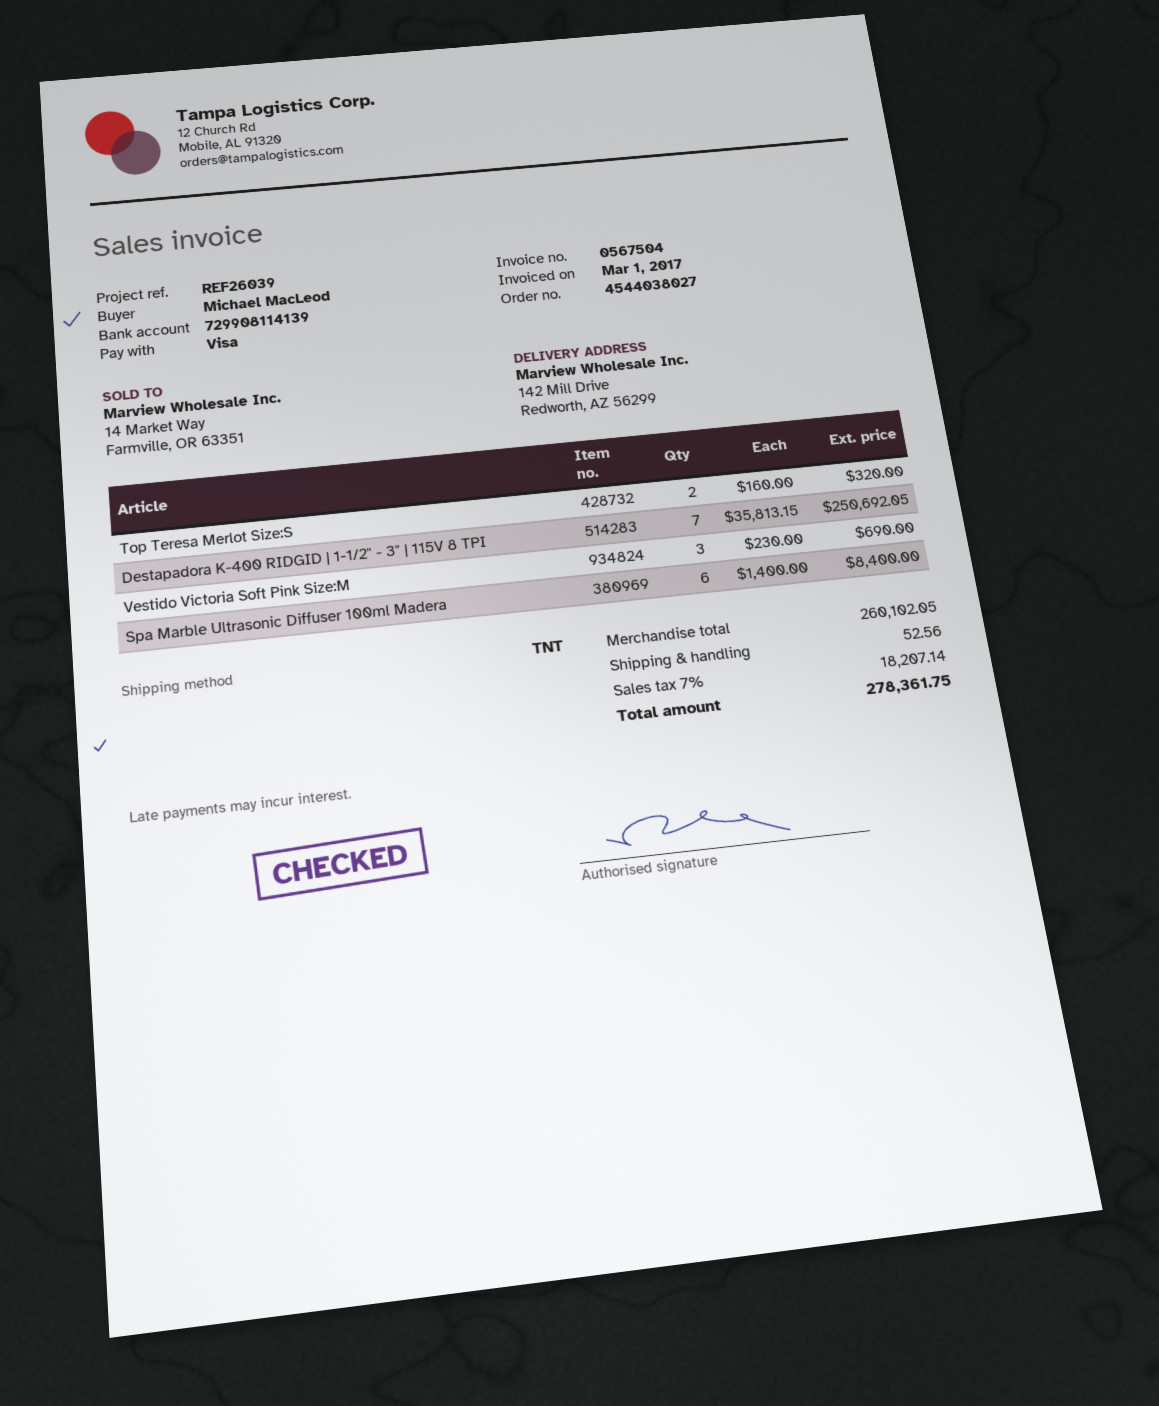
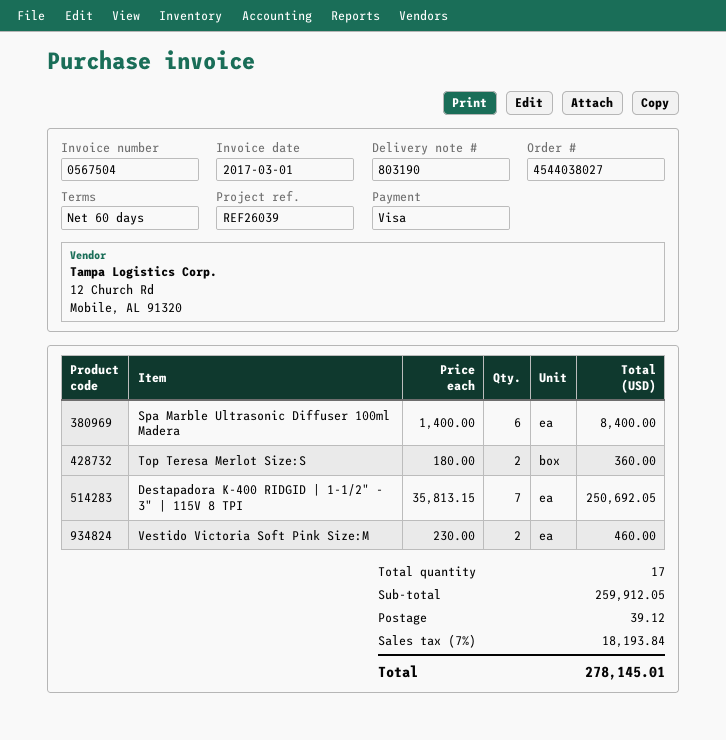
Top Teresa Merlot Size:S: 2 x 160.00 = 320.00 -> 2 x 180.00 = 360.00
Vestido Victoria Soft Pink Size:M: 3 x 230.00 = 690.00 -> 2 x 230.00 = 460.00
subtotal: 260102.05 -> 259912.05
shipping: 52.56 -> 39.12
tax: 7% = 18207.14 -> 7% = 18193.84
total: 278361.75 -> 278145.01

